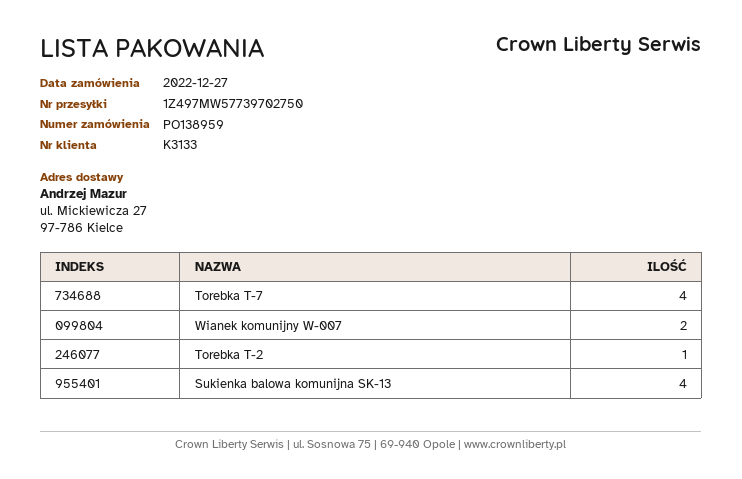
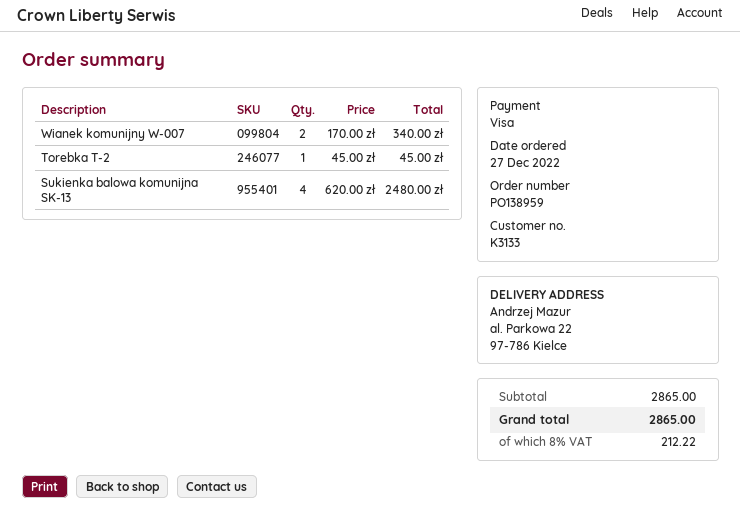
ship to: ul. Mickiewicza 27, 97-786 Kielce -> al. Parkowa 22, 97-786 Kielce
Torebka T-7: 4 -> none

